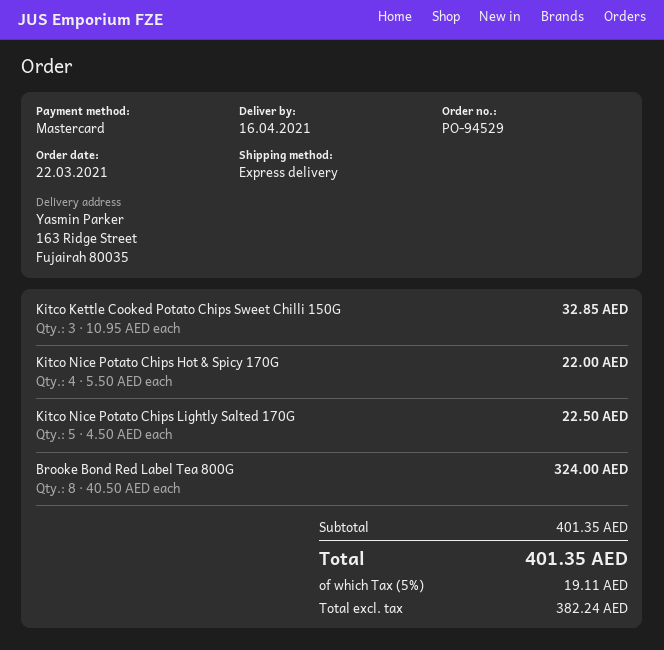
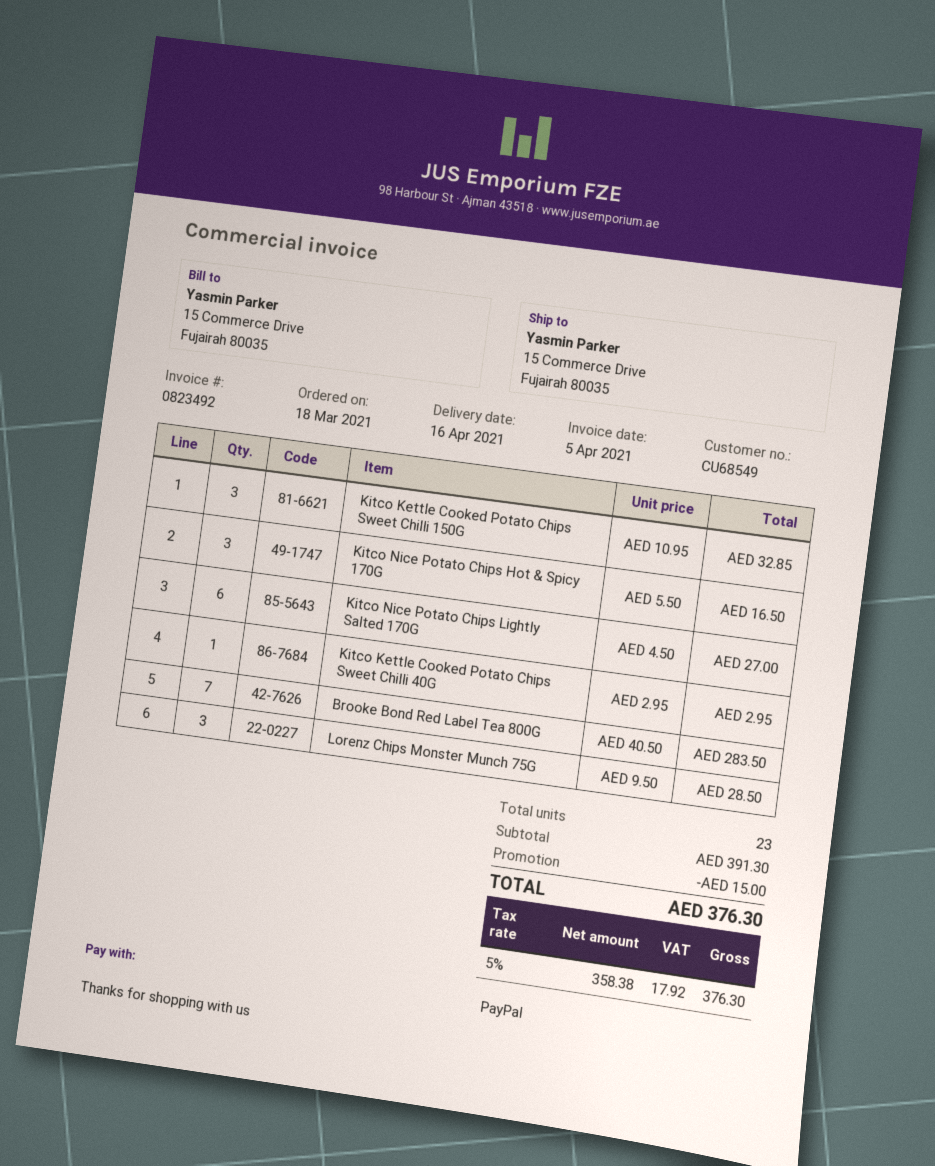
order date: 2021-03-22 -> 2021-03-18
payment method: Mastercard -> PayPal
ship to: 163 Ridge Street, Fujairah 80035 -> 15 Commerce Drive, Fujairah 80035
Kitco Nice Potato Chips Hot & Spicy 170G: 4 x 5.50 = 22.00 -> 3 x 5.50 = 16.50
Kitco Nice Potato Chips Lightly Salted 170G: 5 x 4.50 = 22.50 -> 6 x 4.50 = 27.00
Brooke Bond Red Label Tea 800G: 8 x 40.50 = 324.00 -> 7 x 40.50 = 283.50
Kitco Kettle Cooked Potato Chips Sweet Chilli 40G: none -> 1 x 2.95 = 2.95
Lorenz Chips Monster Munch 75G: none -> 3 x 9.50 = 28.50
subtotal: 401.35 -> 391.30
discount: none -> 15.00
net: 382.24 -> 358.38
tax: 5% = 19.11 -> 5% = 17.92
total: 401.35 -> 376.30

